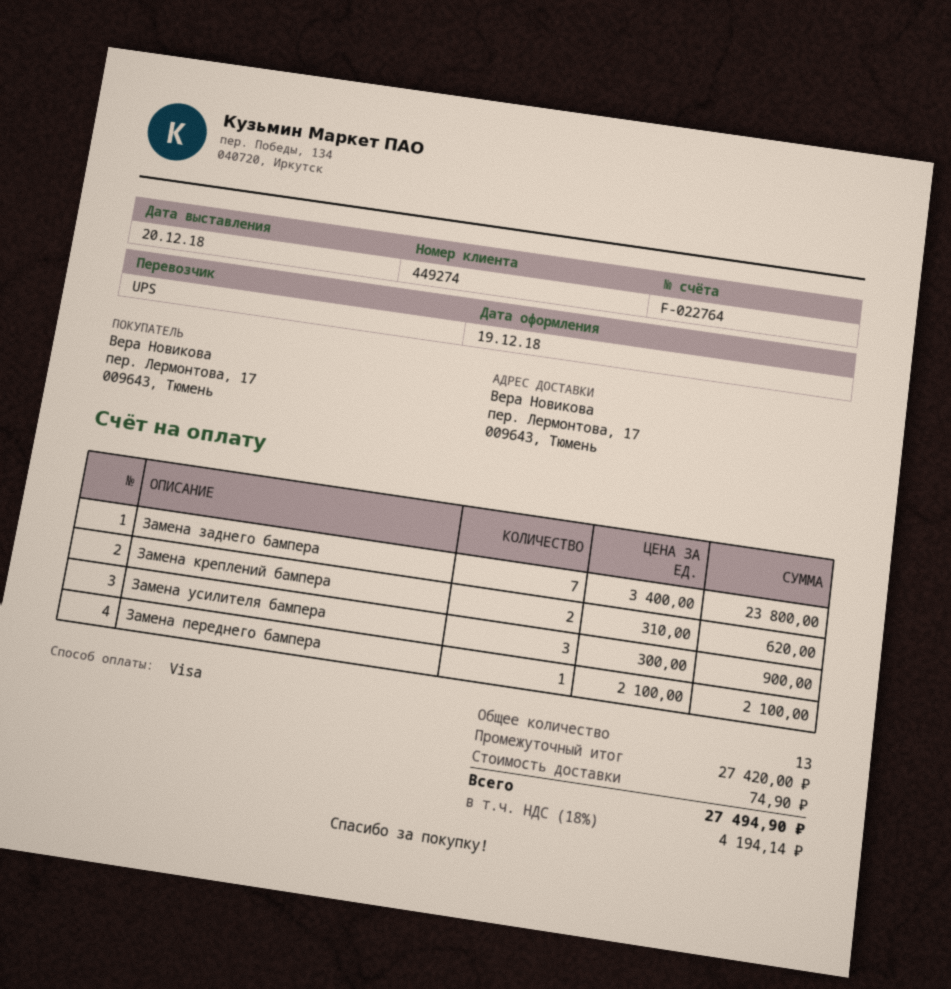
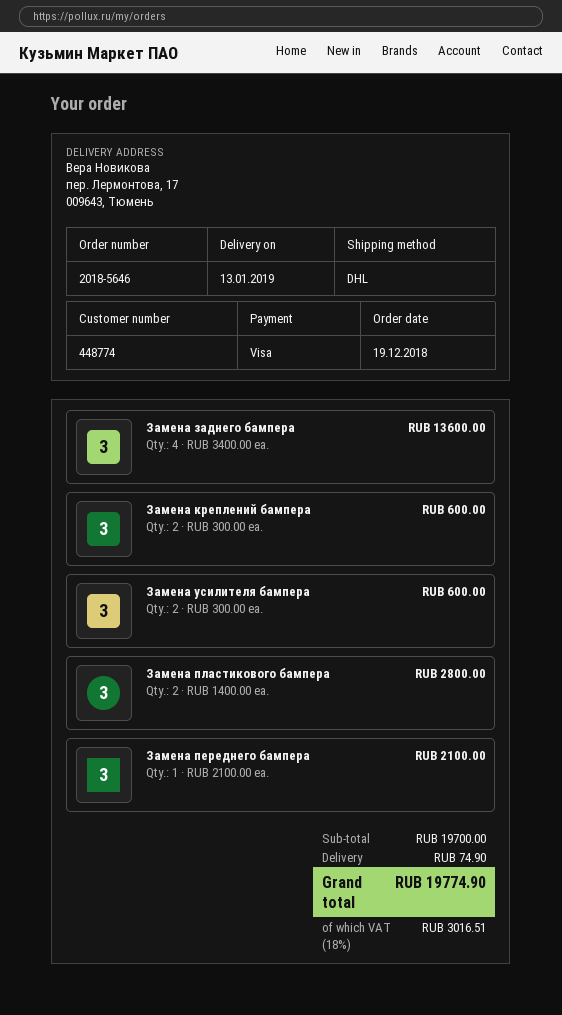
customer number: 449274 -> 448774
shipping method: UPS -> DHL
Замена заднего бампера: 7 x 3400.00 = 23800.00 -> 4 x 3400.00 = 13600.00
Замена креплений бампера: 2 x 310.00 = 620.00 -> 2 x 300.00 = 600.00
Замена усилителя бампера: 3 x 300.00 = 900.00 -> 2 x 300.00 = 600.00
Замена пластикового бампера: none -> 2 x 1400.00 = 2800.00
subtotal: 27420.00 -> 19700.00
tax: 18% = 4194.14 -> 18% = 3016.51
total: 27494.90 -> 19774.90

